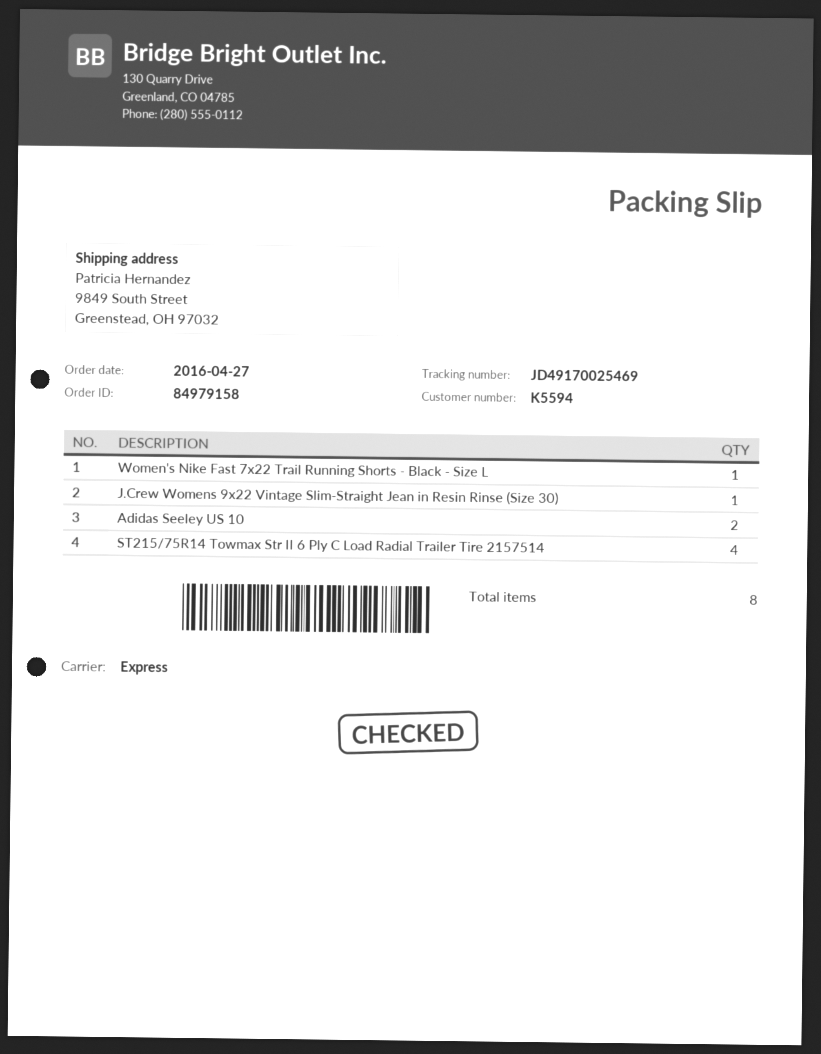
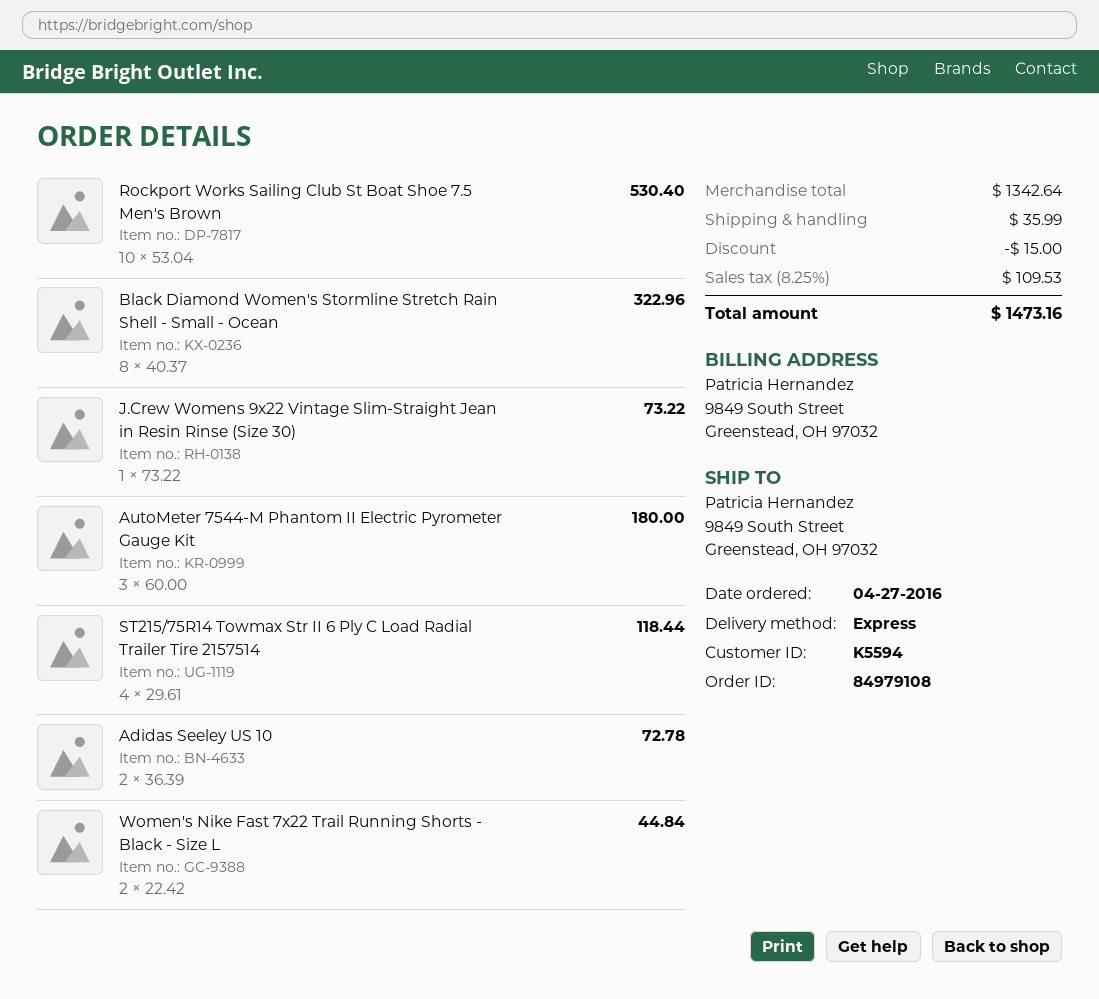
order number: 84979158 -> 84979108
Women's Nike Fast 7x22 Trail Running Shorts - Black - Size L: 1 -> 2
Rockport Works Sailing Club St Boat Shoe 7.5 Men's Brown: none -> 10
Black Diamond Women's Stormline Stretch Rain Shell - Small - Ocean: none -> 8
AutoMeter 7544-M Phantom II Electric Pyrometer Gauge Kit: none -> 3

